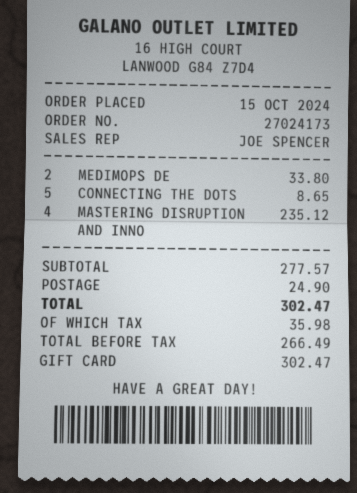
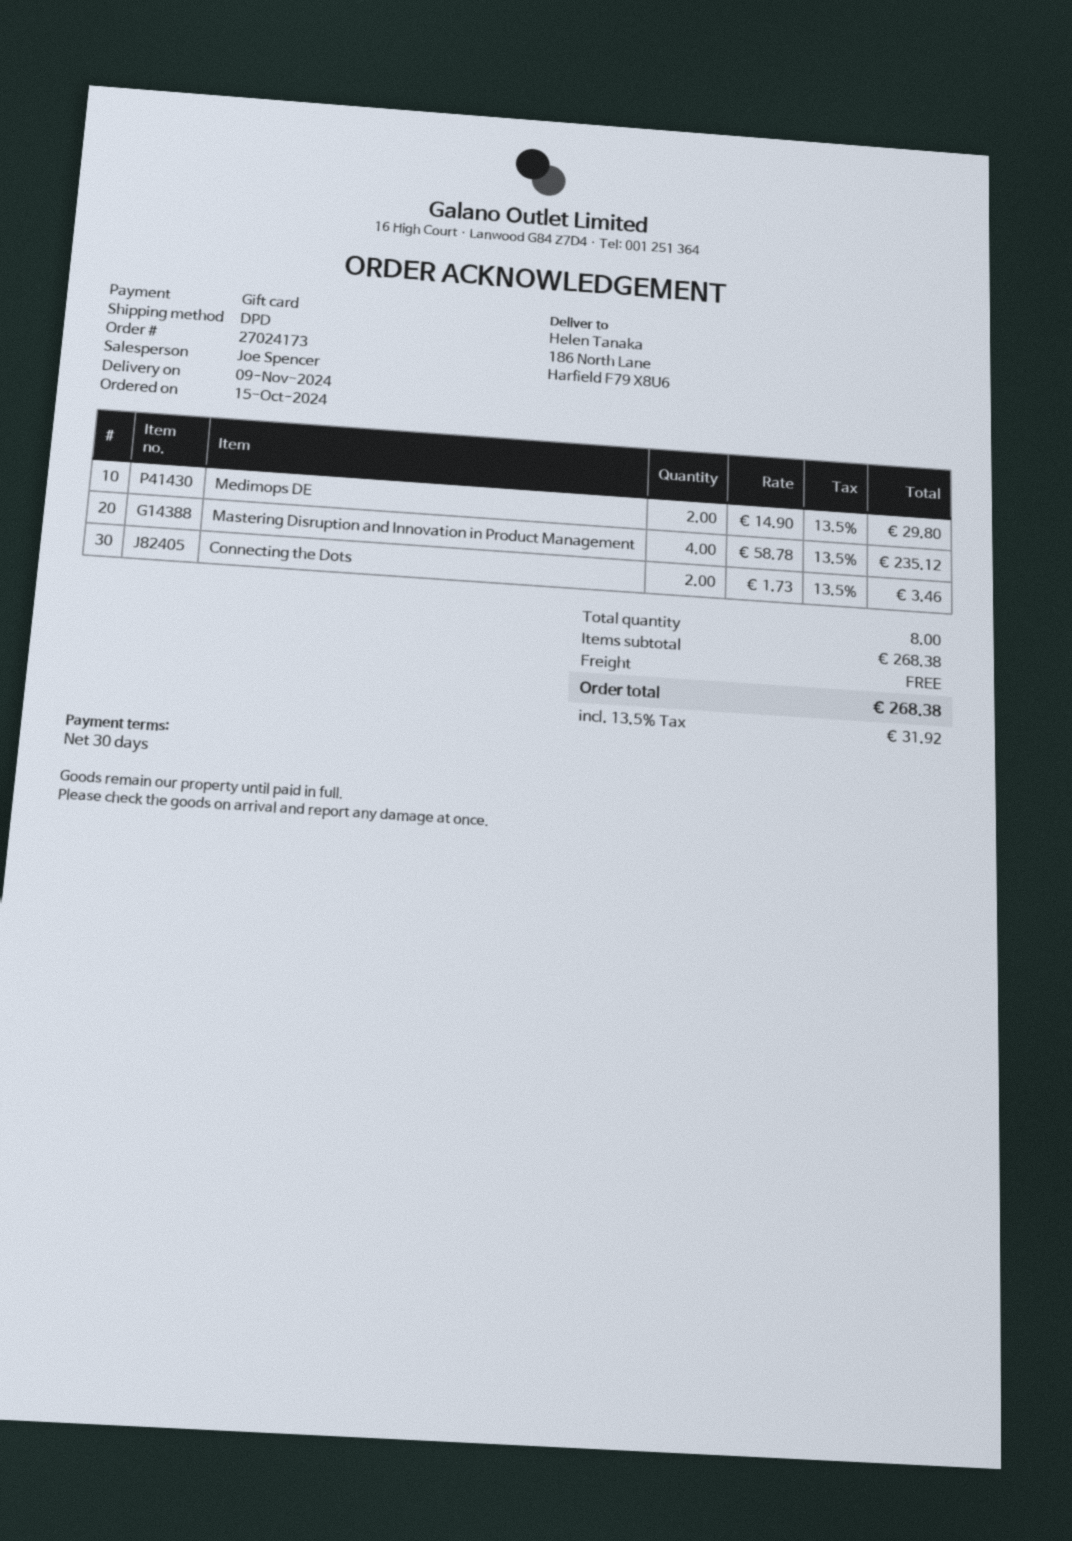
MEDIMOPS DE: 2 for 33.80 -> 2 for 29.80
CONNECTING THE DOTS: 5 for 8.65 -> 2 for 3.46
subtotal: 277.57 -> 268.38
shipping: 24.90 -> 0.00
tax: 35.98 -> 31.92
total: 302.47 -> 268.38

